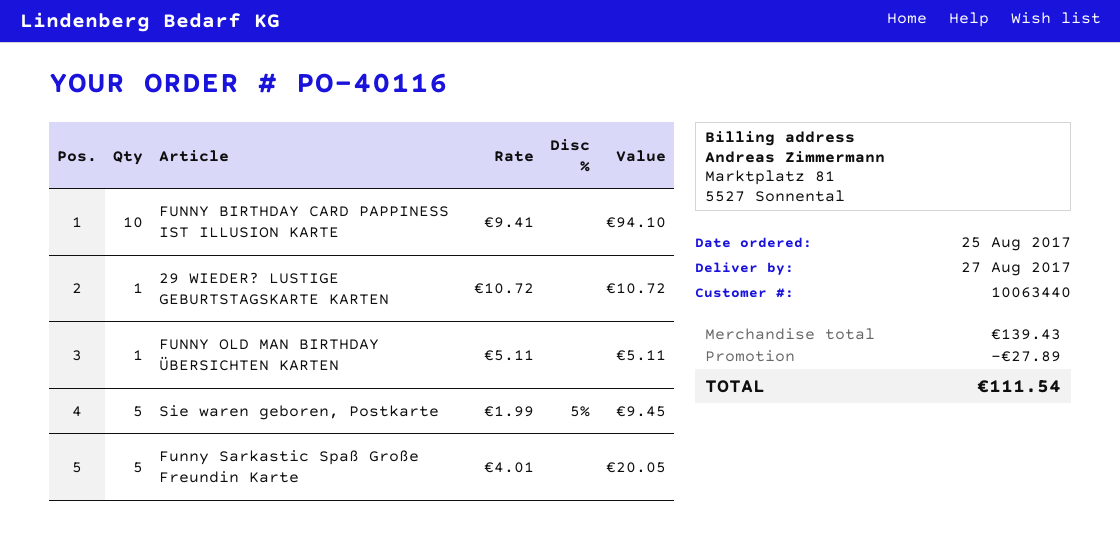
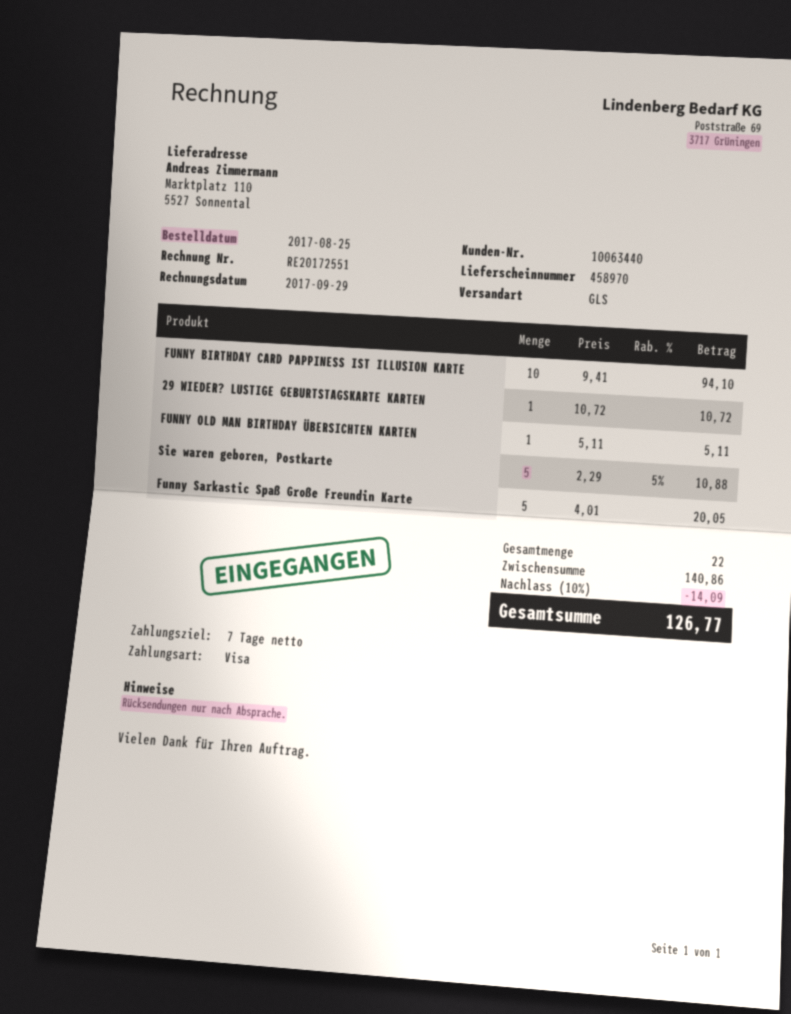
Sie waren geboren, Postkarte: 5 x 1.99 - 5% = 9.45 -> 5 x 2.29 - 5% = 10.88
subtotal: 139.43 -> 140.86
discount: 27.89 -> 14.09
total: 111.54 -> 126.77

